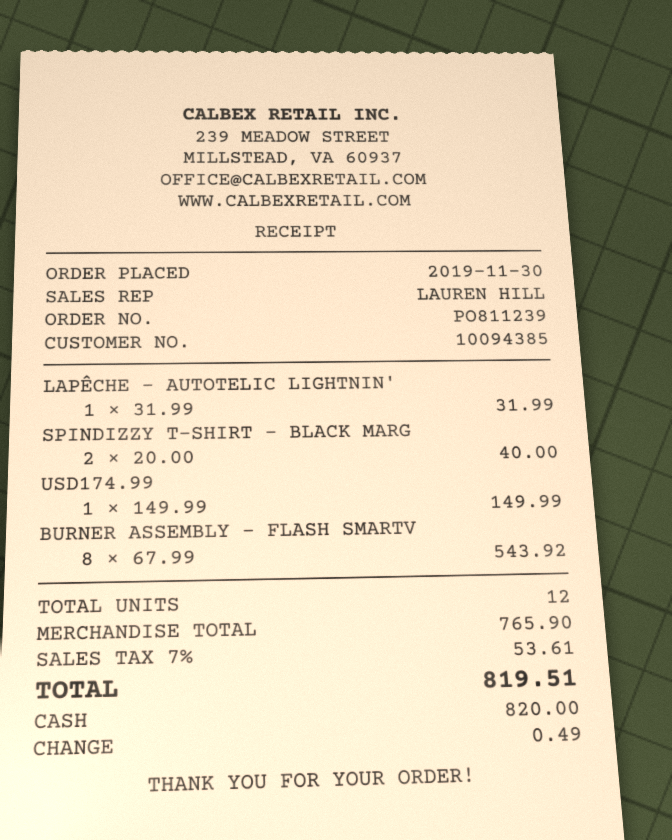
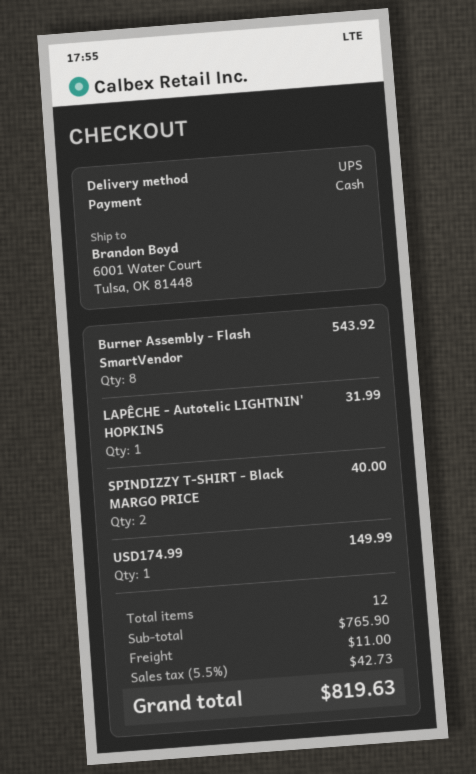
shipping: none -> 11.00
tax: 7% = 53.61 -> 5.5% = 42.73
total: 819.51 -> 819.63

